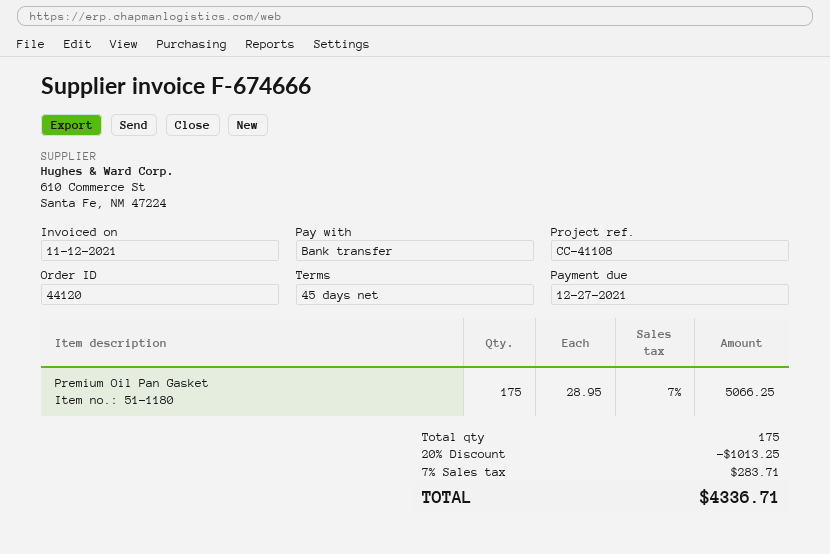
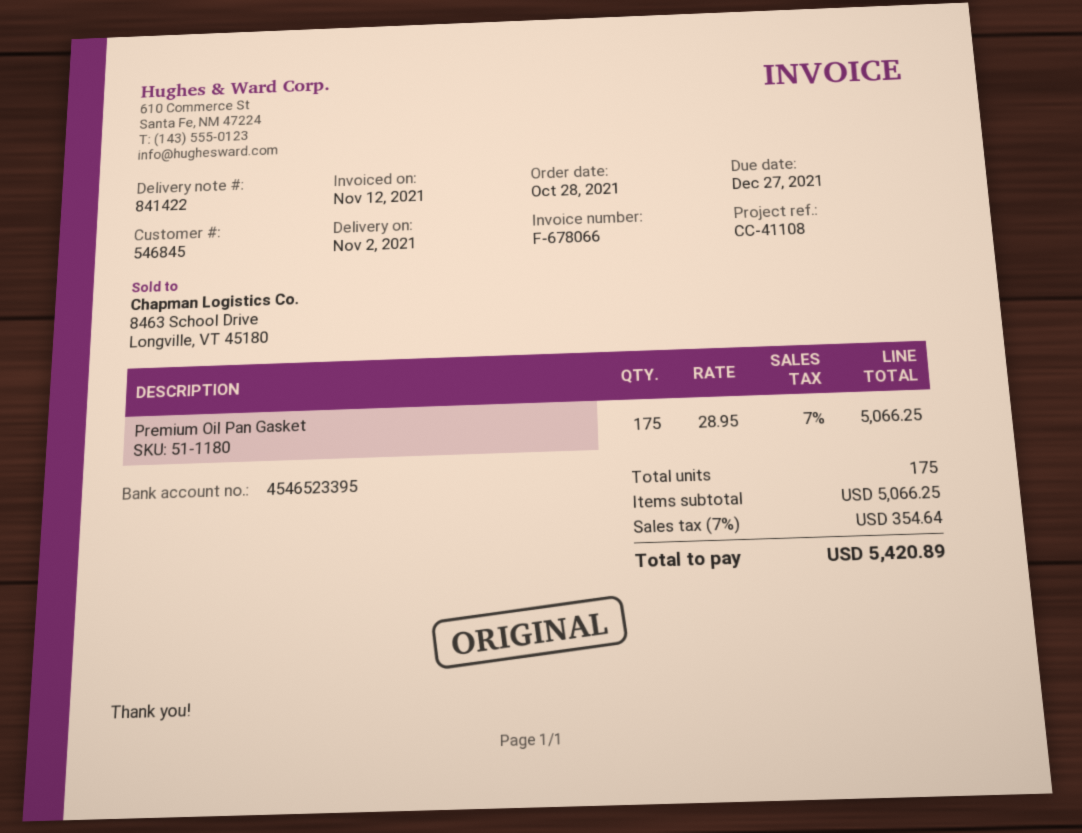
invoice number: F-674666 -> F-678066
discount: 20% = 1013.25 -> none
tax: 7% = 283.71 -> 7% = 354.64
total: 4336.71 -> 5420.89

